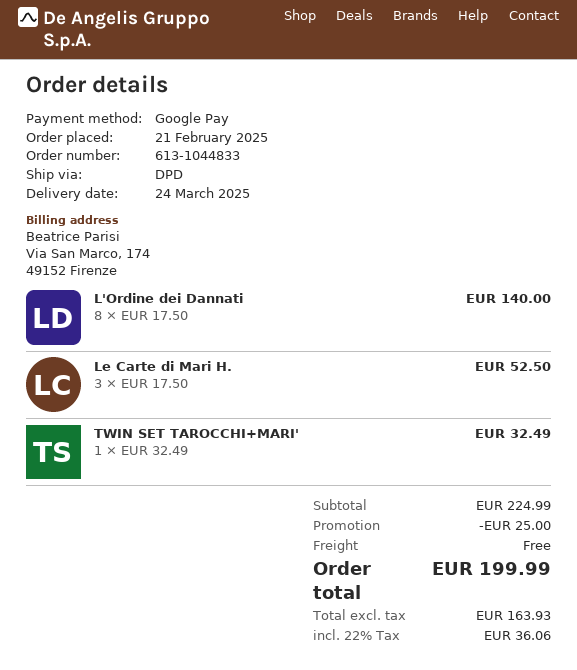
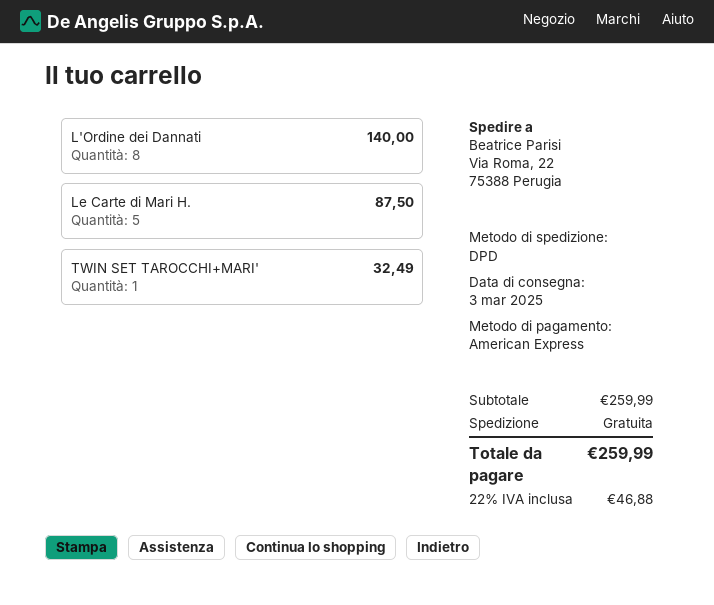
delivery date: 2025-03-24 -> 2025-03-03
payment method: Google Pay -> American Express
Le Carte di Mari H.: 3 for 52.50 -> 5 for 87.50
subtotal: 224.99 -> 259.99
discount: 25.00 -> none
tax: 22% = 36.06 -> 22% = 46.88
total: 199.99 -> 259.99

